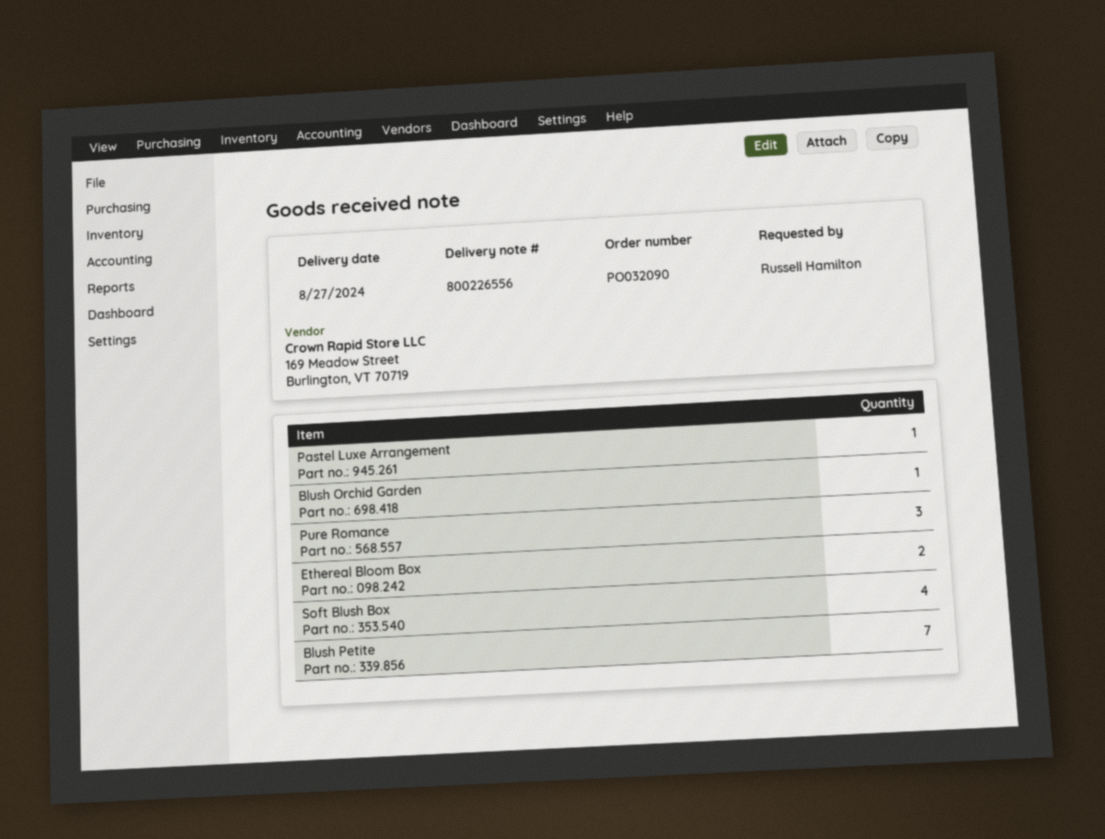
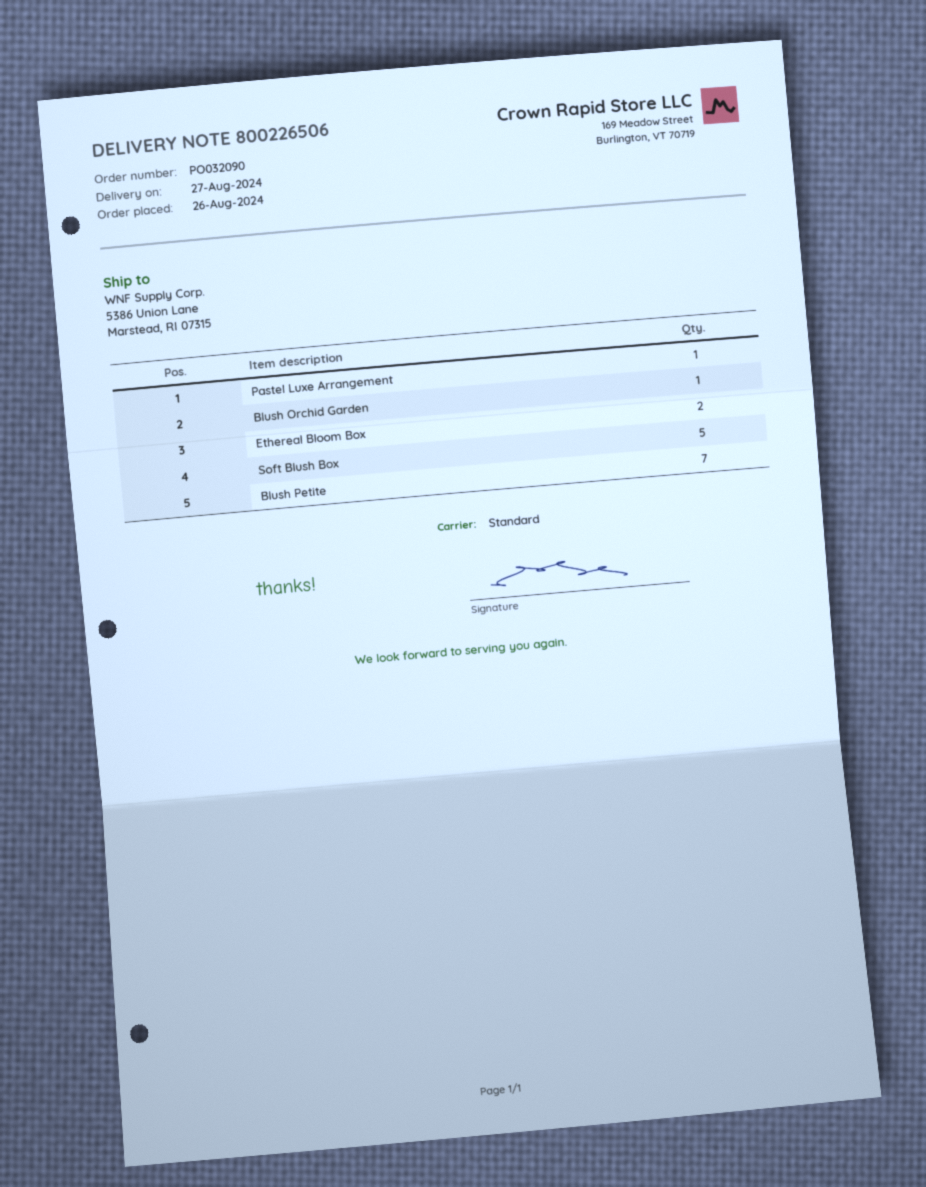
delivery note number: 800226556 -> 800226506
Pure Romance: 3 -> none
Soft Blush Box: 4 -> 5

